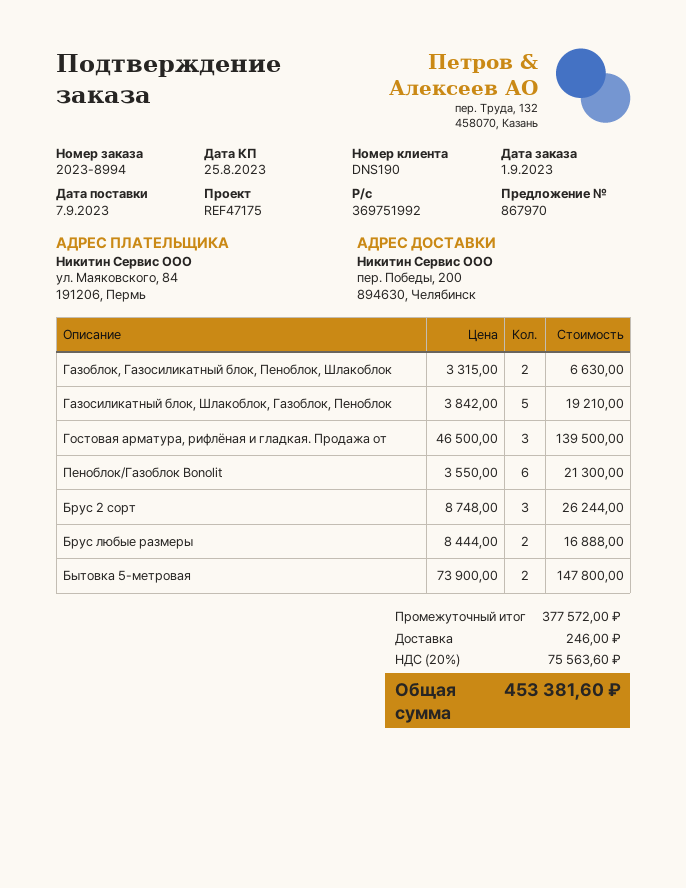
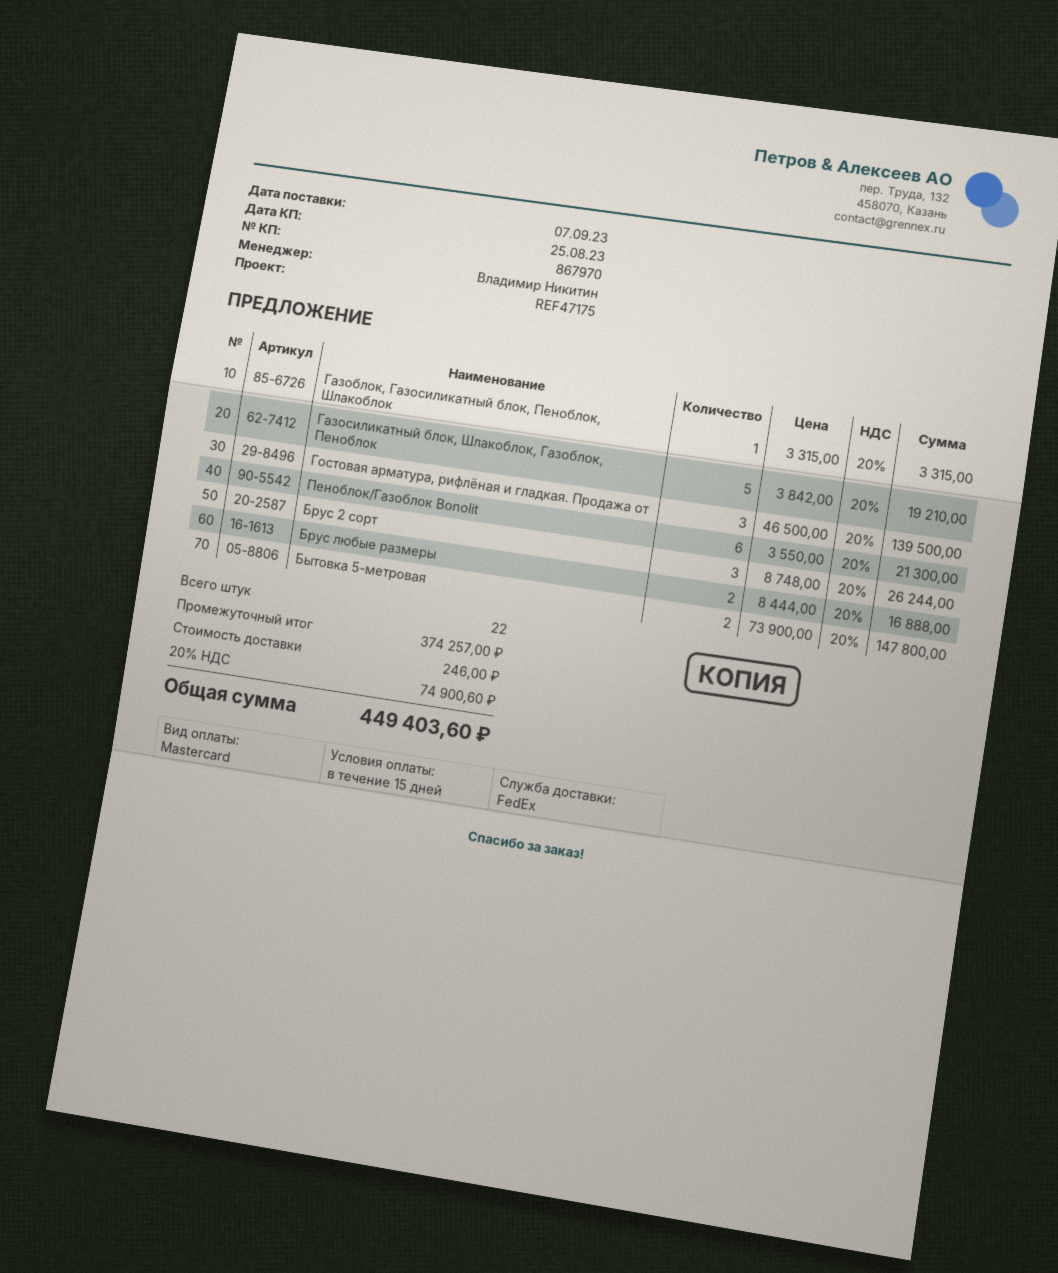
Газоблок, Газосиликатный блок, Пеноблок, Шлакоблок: 2 x 3315.00 = 6630.00 -> 1 x 3315.00 = 3315.00
subtotal: 377572.00 -> 374257.00
tax: 20% = 75563.60 -> 20% = 74900.60
total: 453381.60 -> 449403.60

